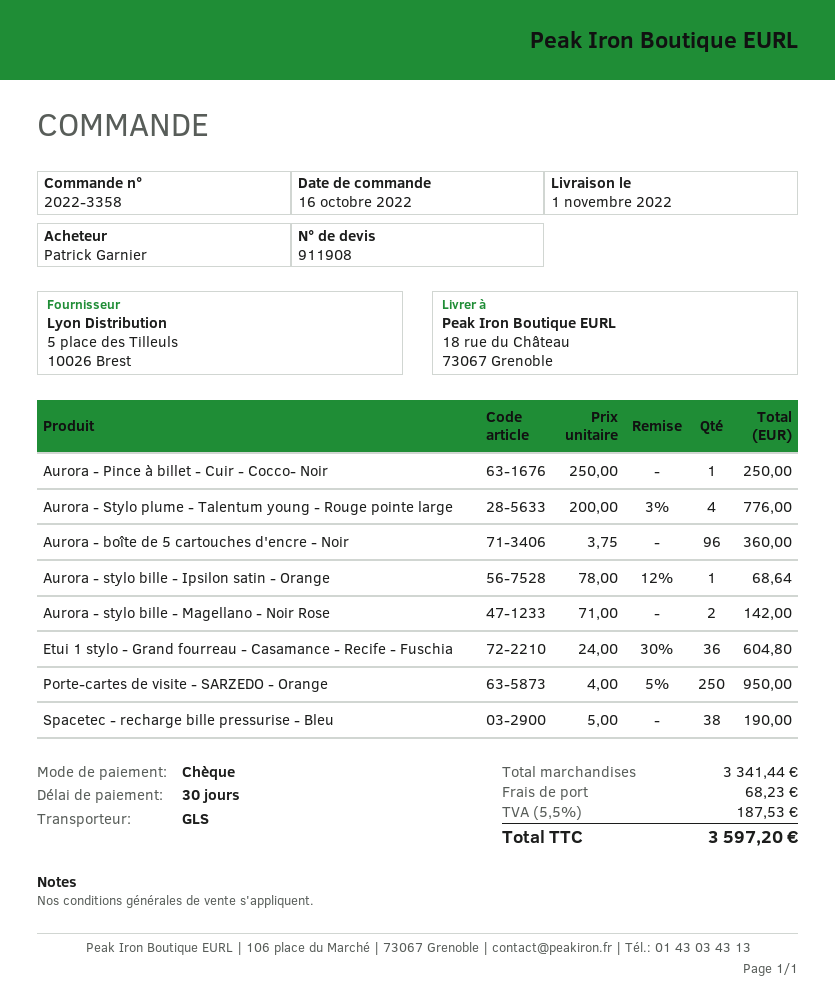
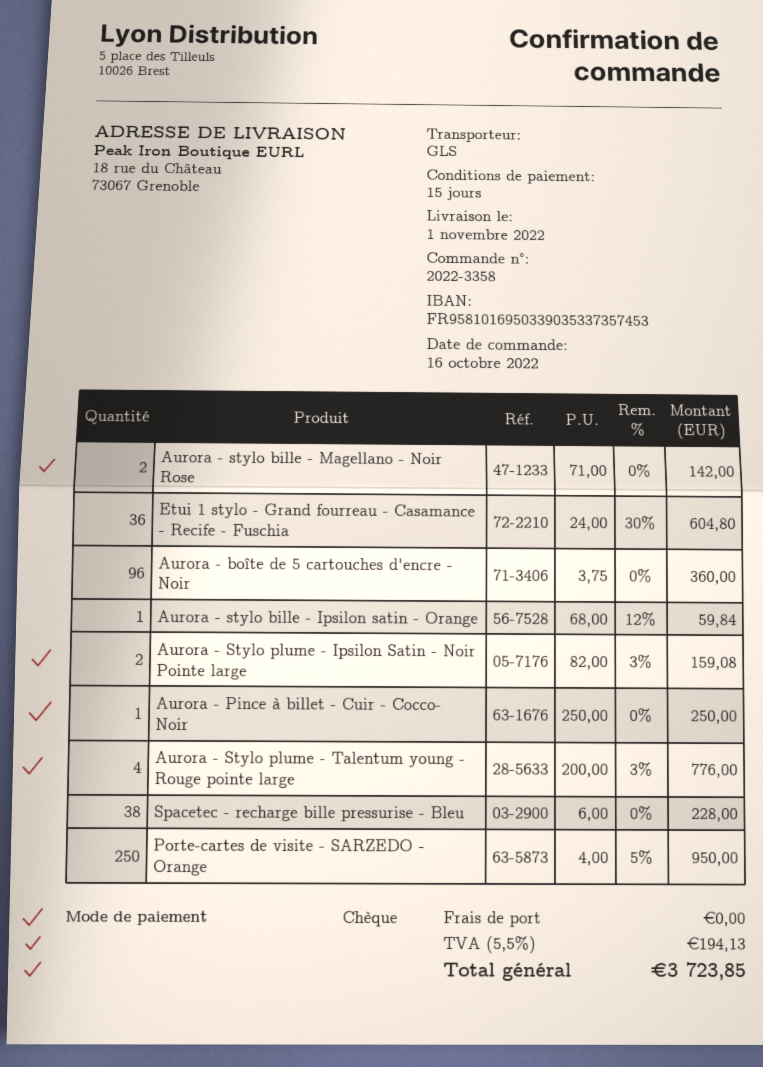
payment terms: 30 days -> 15 days
Aurora - stylo bille - Ipsilon satin - Orange: 1 x 78.00 - 12% = 68.64 -> 1 x 68.00 - 12% = 59.84
Spacetec - recharge bille pressurise - Bleu: 38 x 5.00 = 190.00 -> 38 x 6.00 = 228.00
Aurora - Stylo plume - Ipsilon Satin - Noir Pointe large: none -> 2 x 82.00 - 3% = 159.08
shipping: 68.23 -> 0.00
tax: 5.5% = 187.53 -> 5.5% = 194.13
total: 3597.20 -> 3723.85

